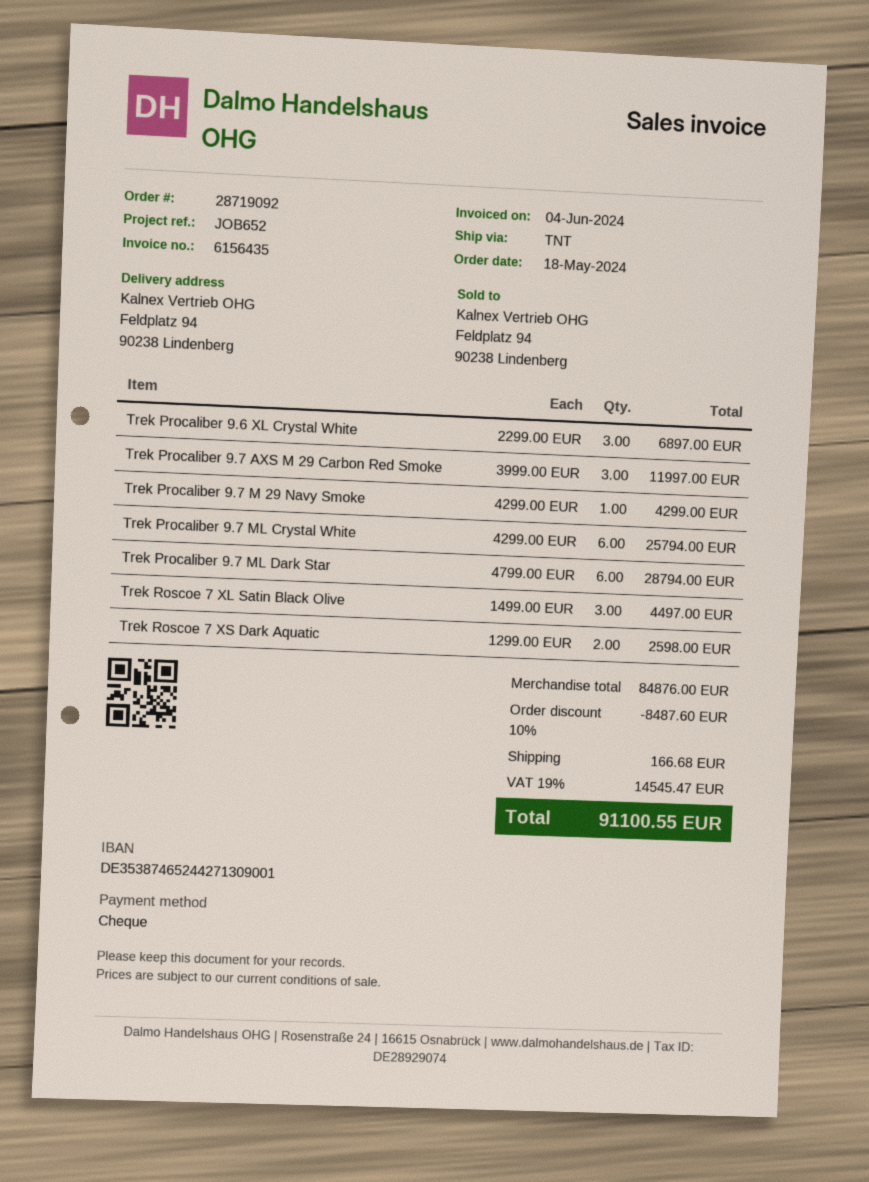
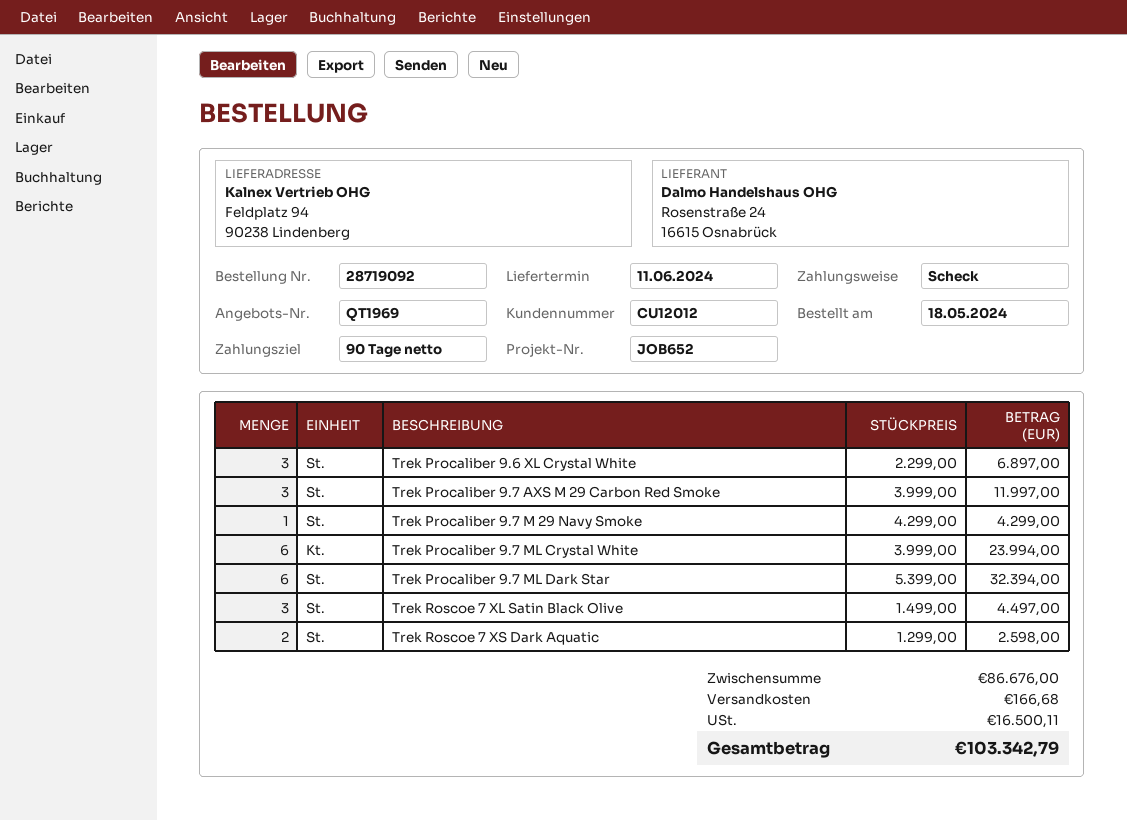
Trek Procaliber 9.7 ML Crystal White: 6 x 4299.00 = 25794.00 -> 6 x 3999.00 = 23994.00
Trek Procaliber 9.7 ML Dark Star: 6 x 4799.00 = 28794.00 -> 6 x 5399.00 = 32394.00
subtotal: 84876.00 -> 86676.00
discount: 10% = 8487.60 -> none
tax: 14545.47 -> 16500.11
total: 91100.55 -> 103342.79

